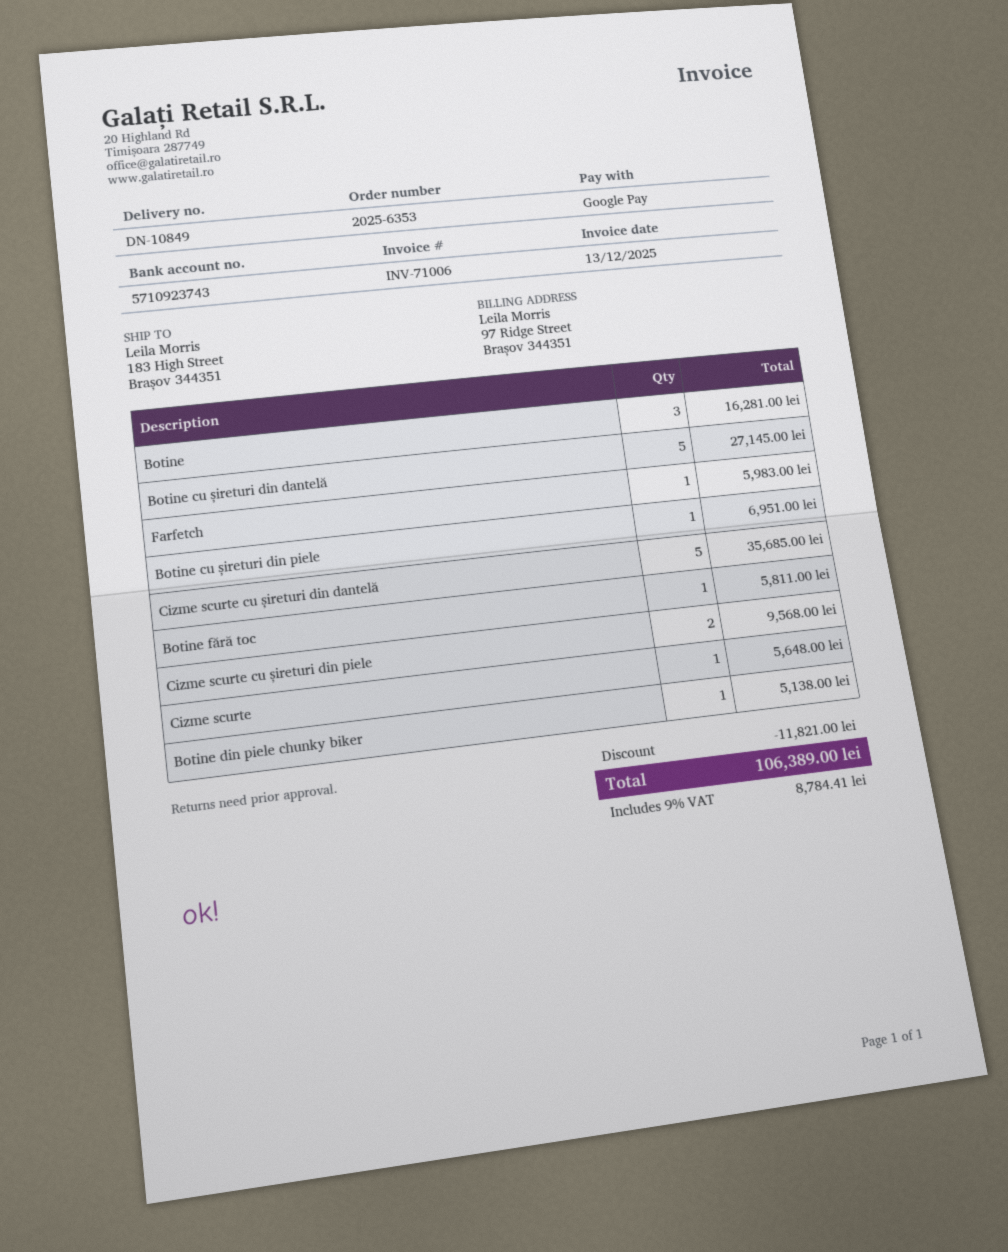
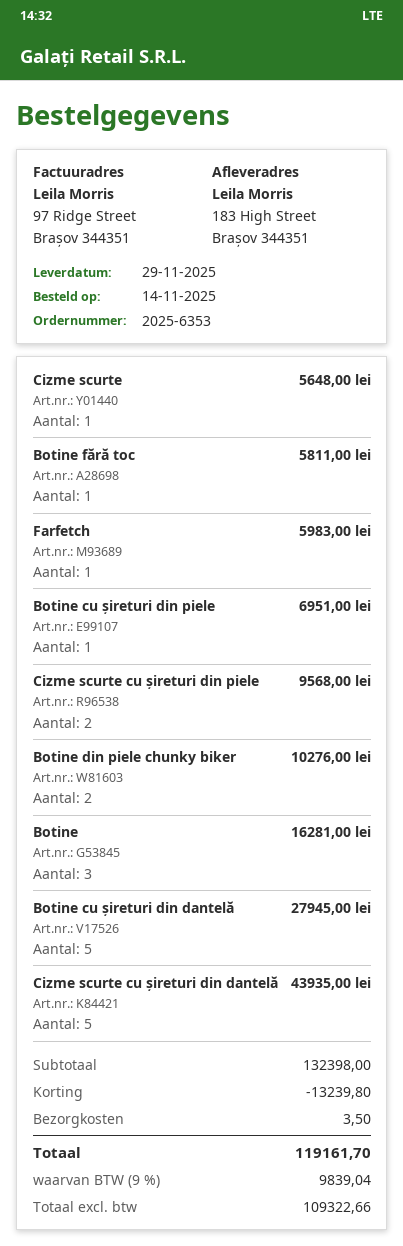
Botine cu șireturi din dantelă: 5 for 27145.00 -> 5 for 27945.00
Cizme scurte cu șireturi din dantelă: 5 for 35685.00 -> 5 for 43935.00
Botine din piele chunky biker: 1 for 5138.00 -> 2 for 10276.00
discount: 11821.00 -> 13239.80
shipping: none -> 3.50
tax: 9% = 8784.41 -> 9% = 9839.04
total: 106389.00 -> 119161.70

